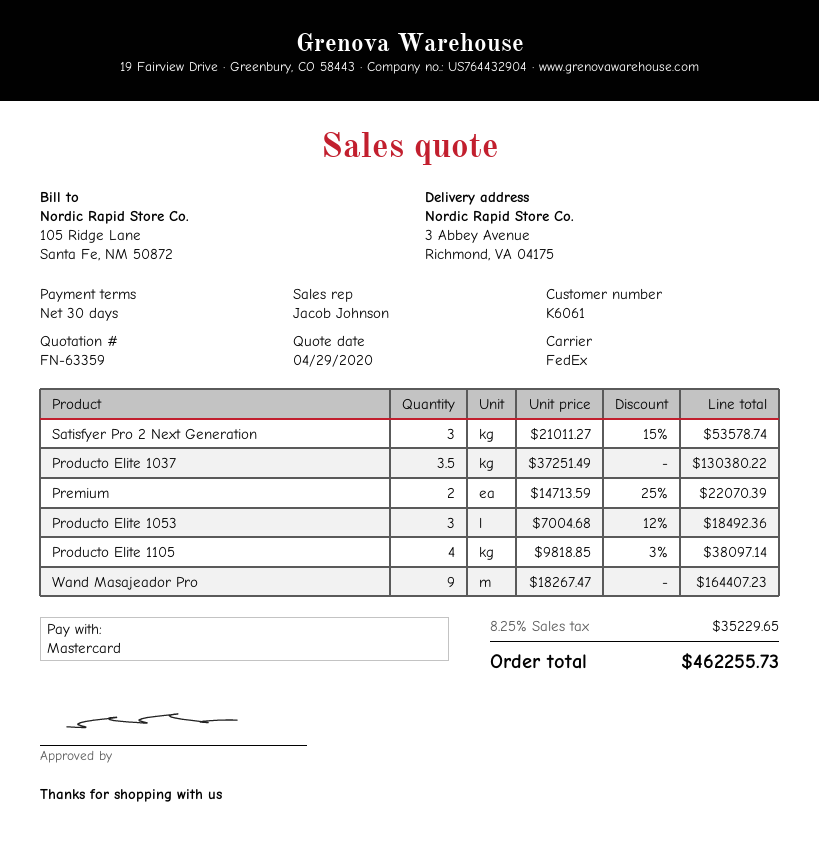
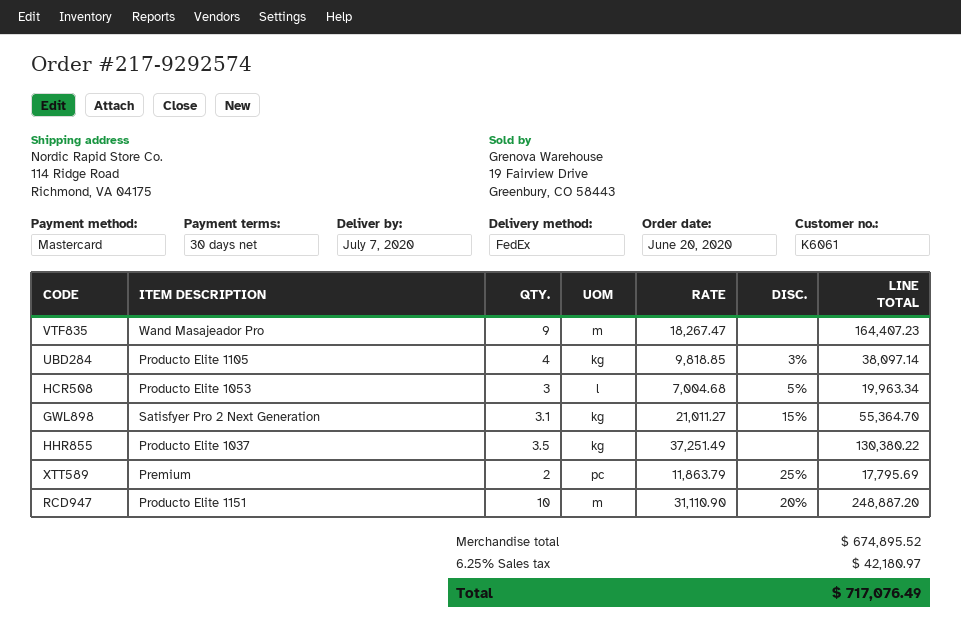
ship to: 3 Abbey Avenue, Richmond, VA 04175 -> 114 Ridge Road, Richmond, VA 04175
Satisfyer Pro 2 Next Generation: 3 x 21011.27 - 15% = 53578.74 -> 3.1 x 21011.27 - 15% = 55364.70
Premium: 2 x 14713.59 - 25% = 22070.39 -> 2 x 11863.79 - 25% = 17795.69
Producto Elite 1053: 3 x 7004.68 - 12% = 18492.36 -> 3 x 7004.68 - 5% = 19963.34
Producto Elite 1151: none -> 10 x 31110.90 - 20% = 248887.20
tax: 8.25% = 35229.65 -> 6.25% = 42180.97
total: 462255.73 -> 717076.49

